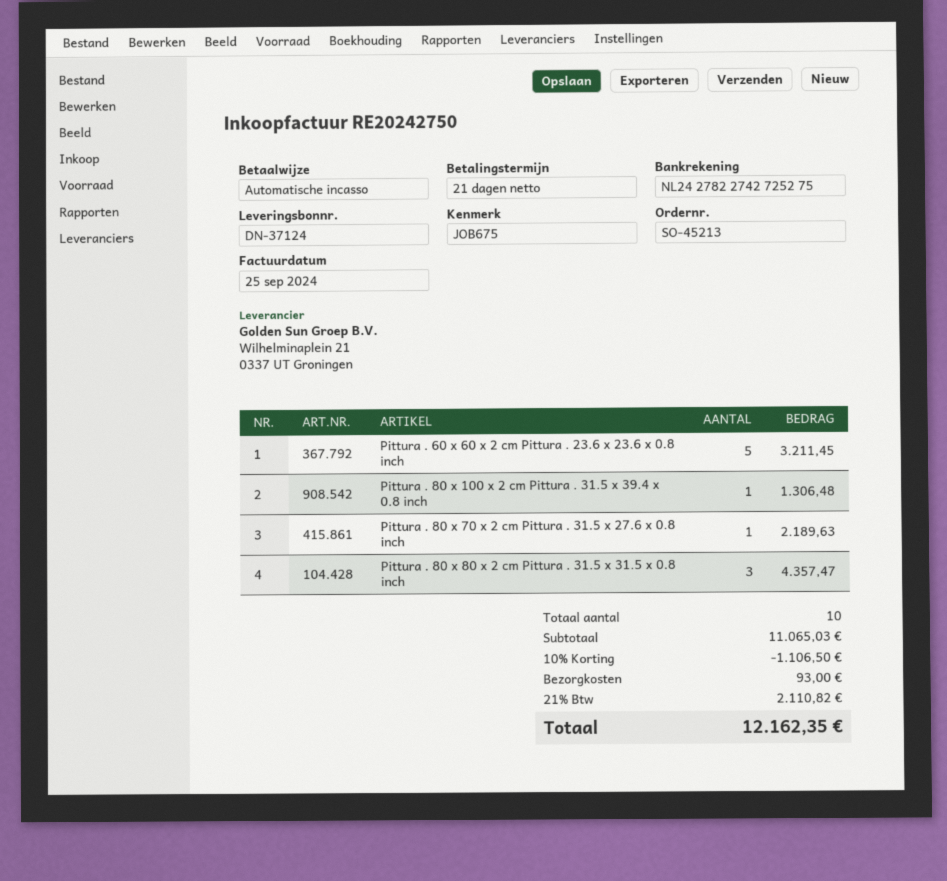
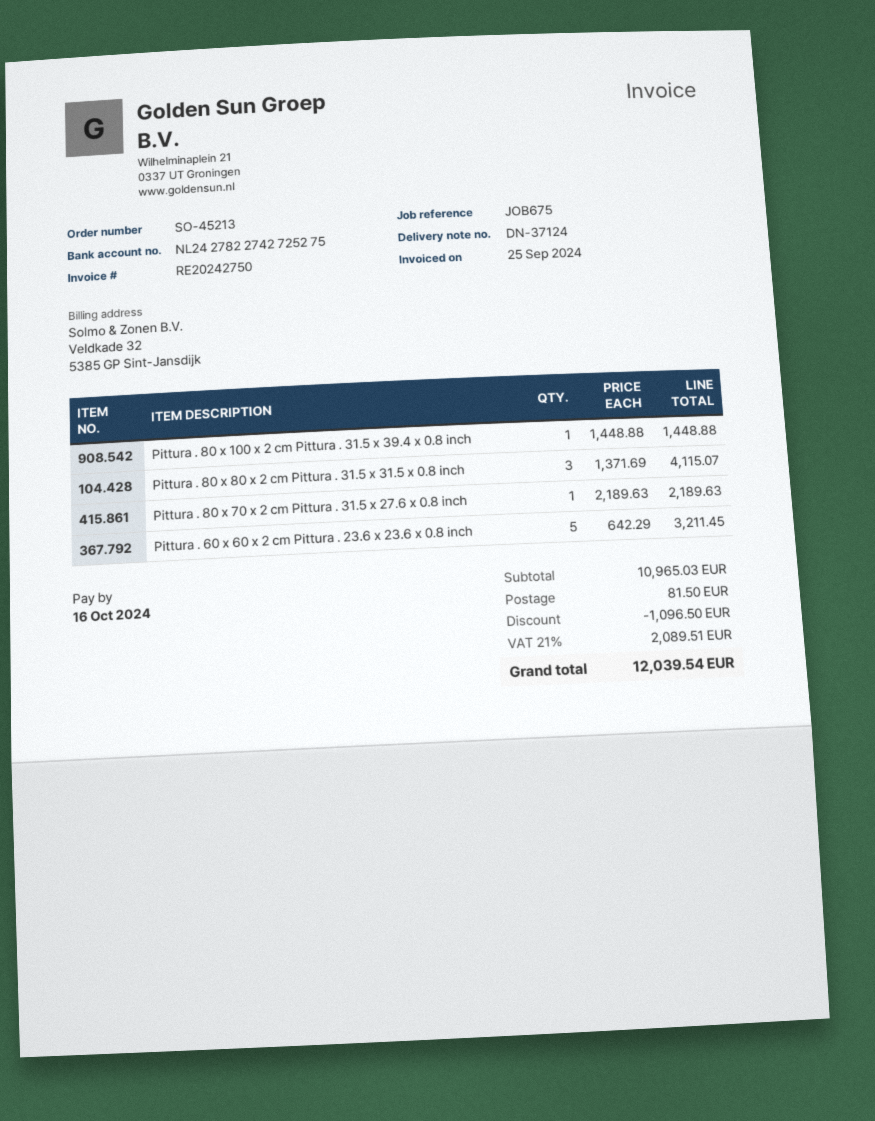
Pittura . 80 x 100 x 2 cm Pittura . 31.5 x 39.4 x 0.8 inch: 1 for 1306.48 -> 1 for 1448.88
Pittura . 80 x 80 x 2 cm Pittura . 31.5 x 31.5 x 0.8 inch: 3 for 4357.47 -> 3 for 4115.07
subtotal: 11065.03 -> 10965.03
discount: 1106.50 -> 1096.50
shipping: 93.00 -> 81.50
tax: 21% = 2110.82 -> 21% = 2089.51
total: 12162.35 -> 12039.54

